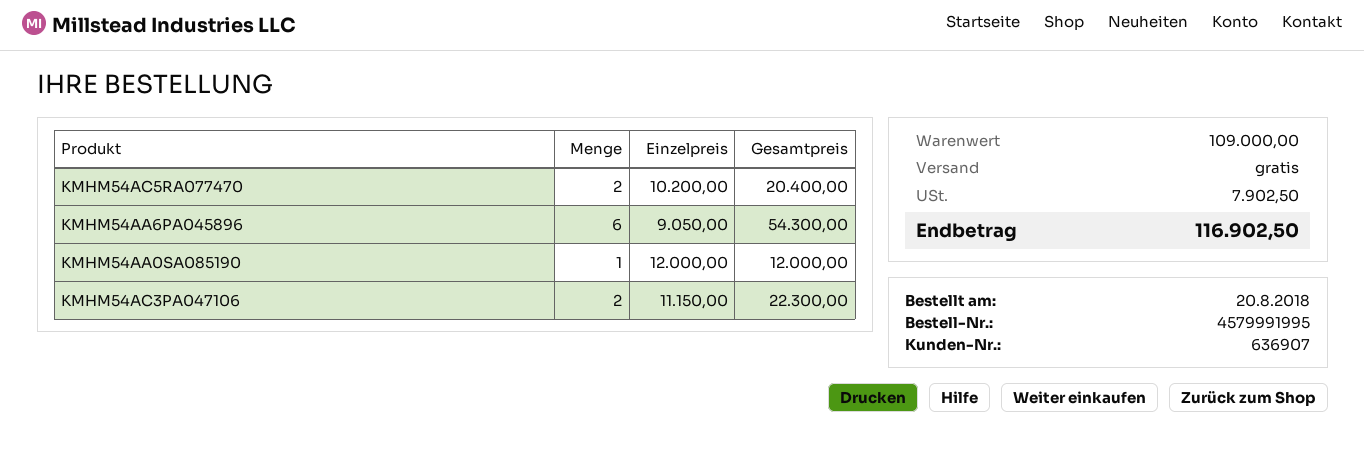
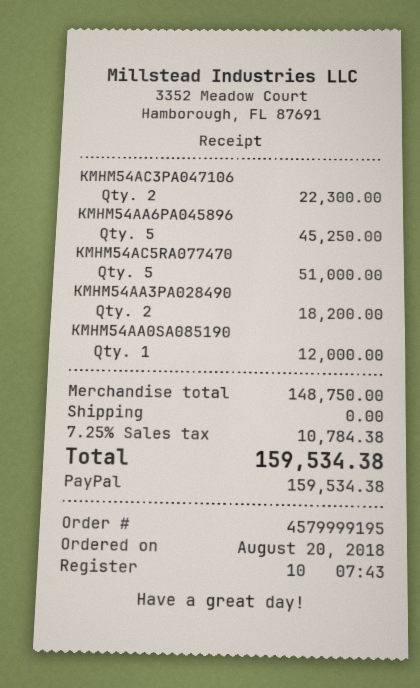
order number: 4579991995 -> 4579999195
KMHM54AC5RA077470: 2 for 20400.00 -> 5 for 51000.00
KMHM54AA6PA045896: 6 for 54300.00 -> 5 for 45250.00
KMHM54AA3PA028490: none -> 2 for 18200.00
subtotal: 109000.00 -> 148750.00
tax: 7902.50 -> 10784.38
total: 116902.50 -> 159534.38

